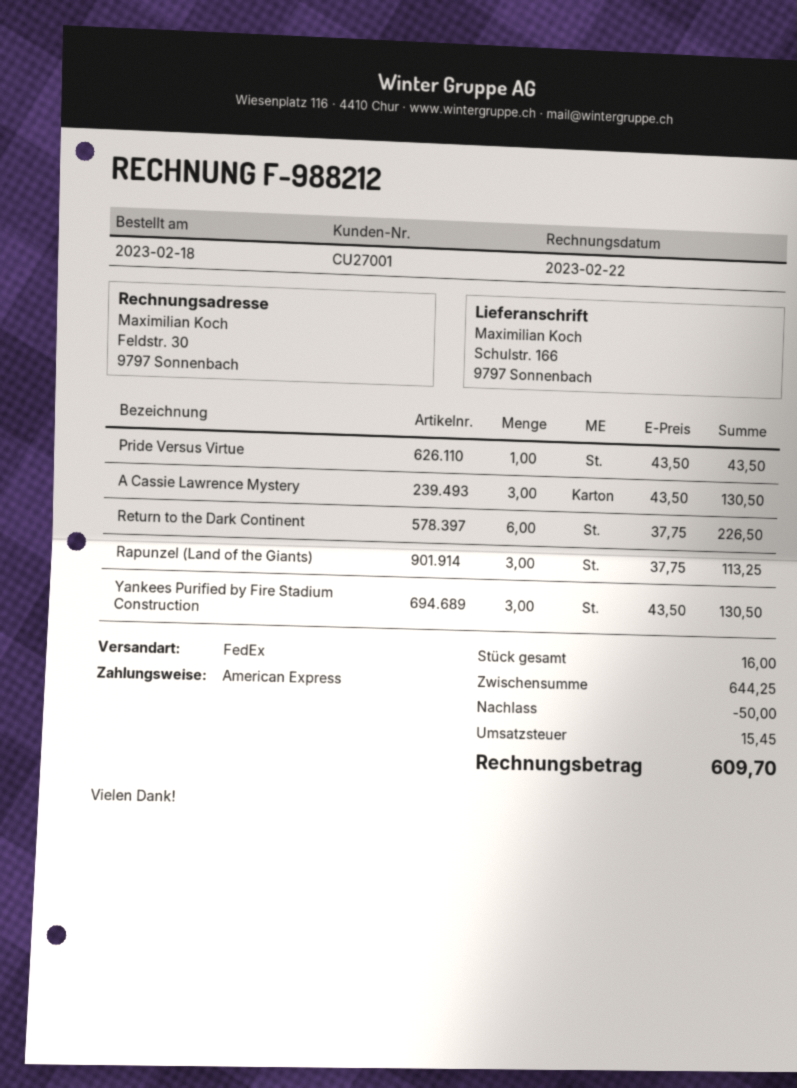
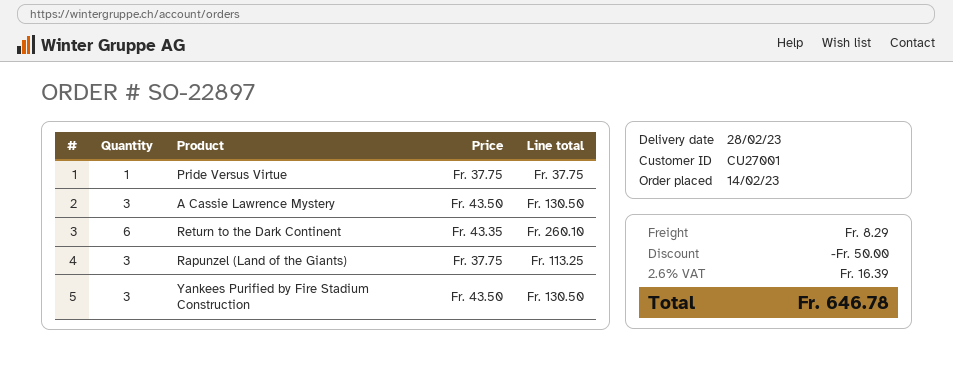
order date: 2023-02-18 -> 2023-02-14
Pride Versus Virtue: 1 x 43.50 = 43.50 -> 1 x 37.75 = 37.75
Return to the Dark Continent: 6 x 37.75 = 226.50 -> 6 x 43.35 = 260.10
shipping: none -> 8.29
tax: 15.45 -> 16.39
total: 609.70 -> 646.78

